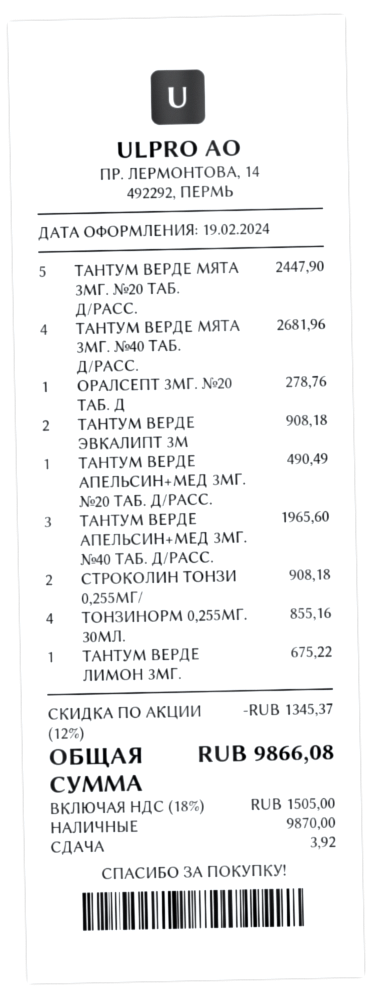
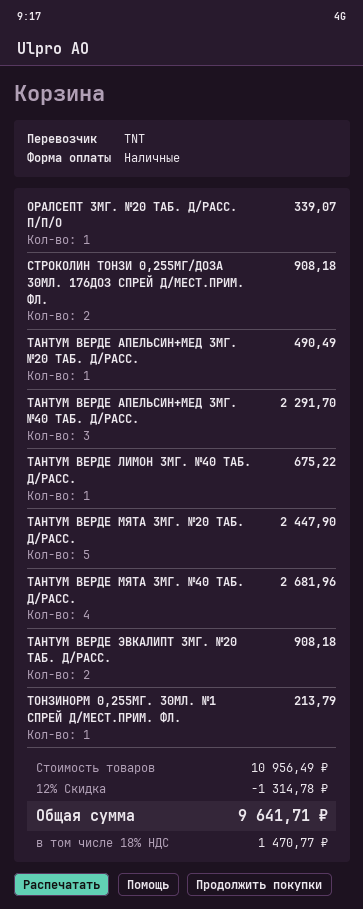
ОРАЛСЕПТ 3МГ. №20 ТАБ. Д: 1 for 278.76 -> 1 for 339.07
ТАНТУМ ВЕРДЕ АПЕЛЬСИН+МЕД 3МГ. №40 ТАБ. Д/РАСС.: 3 for 1965.60 -> 3 for 2291.70
ТОНЗИНОРМ 0,255МГ. 30МЛ.: 4 for 855.16 -> 1 for 213.79
discount: 12% = 1345.37 -> 12% = 1314.78
tax: 18% = 1505.00 -> 18% = 1470.77
total: 9866.08 -> 9641.71

